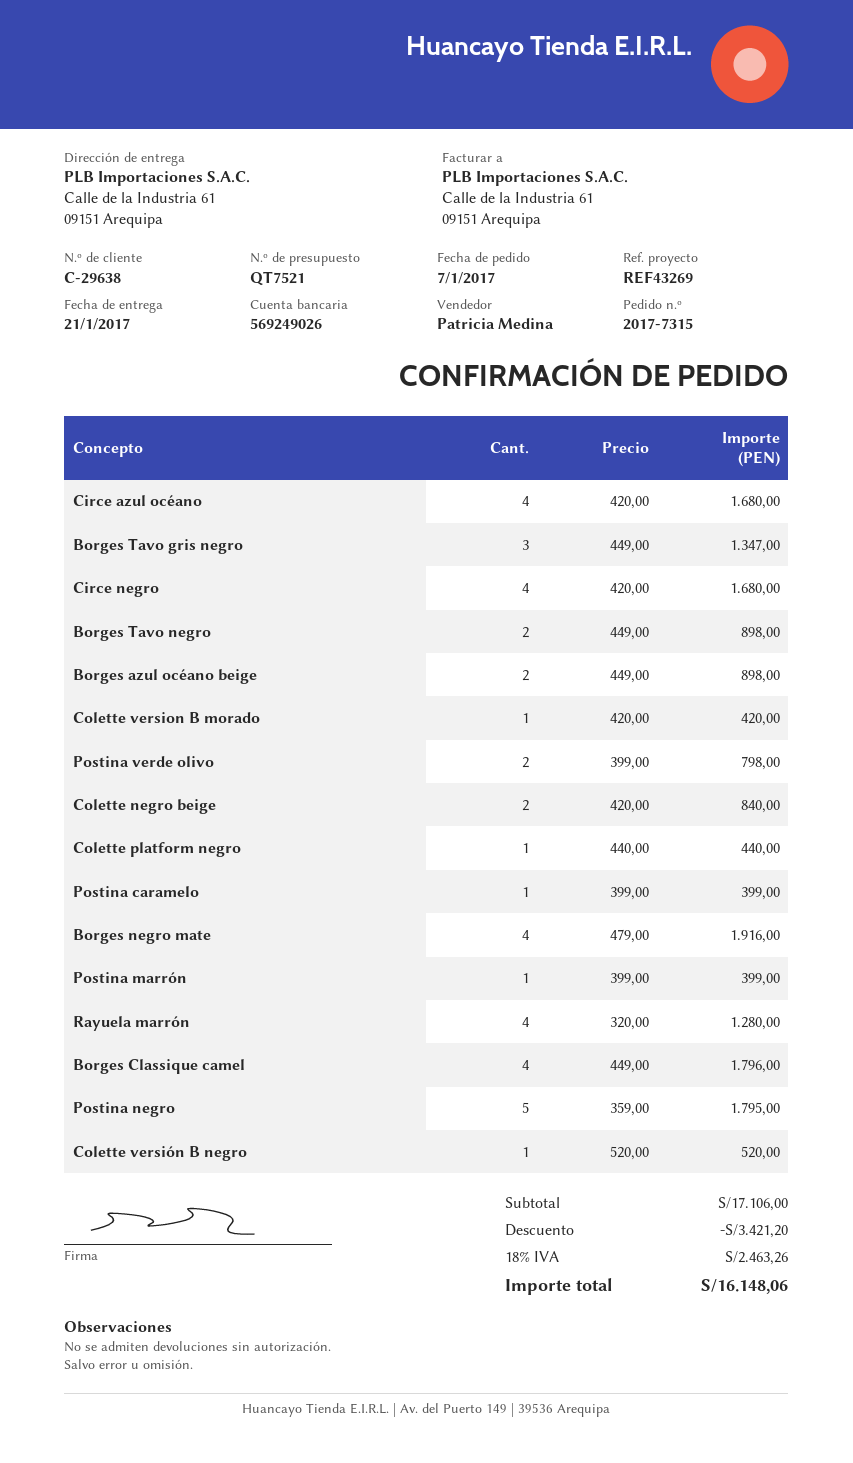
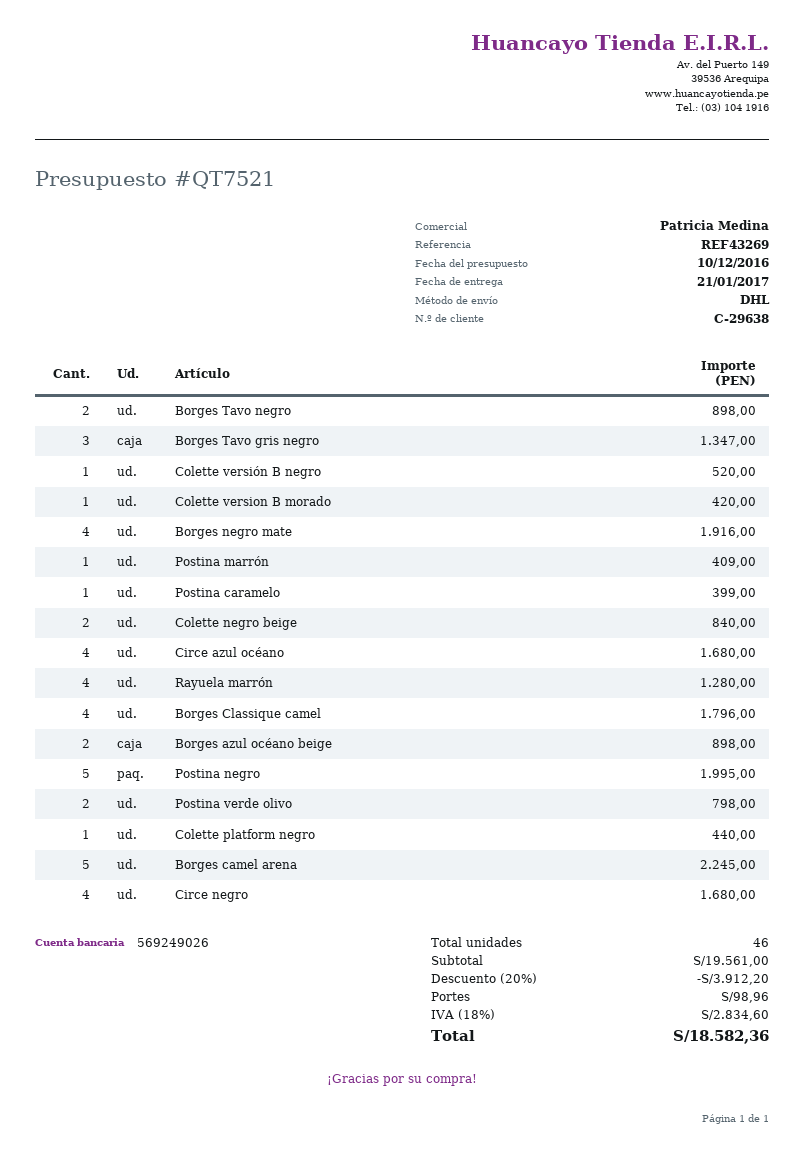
Postina marrón: 1 for 399.00 -> 1 for 409.00
Postina negro: 5 for 1795.00 -> 5 for 1995.00
Borges camel arena: none -> 5 for 2245.00
subtotal: 17106.00 -> 19561.00
discount: 3421.20 -> 3912.20
shipping: none -> 98.96
tax: 18% = 2463.26 -> 18% = 2834.60
total: 16148.06 -> 18582.36

